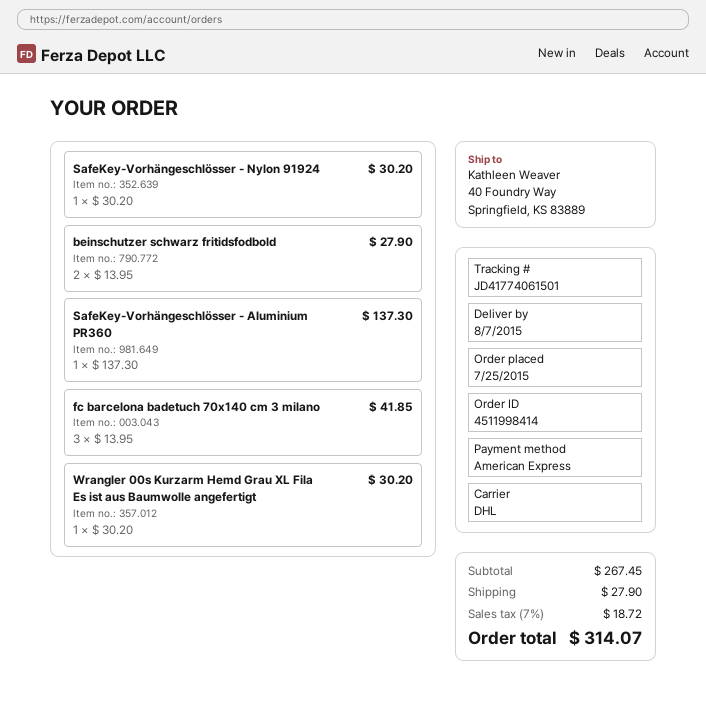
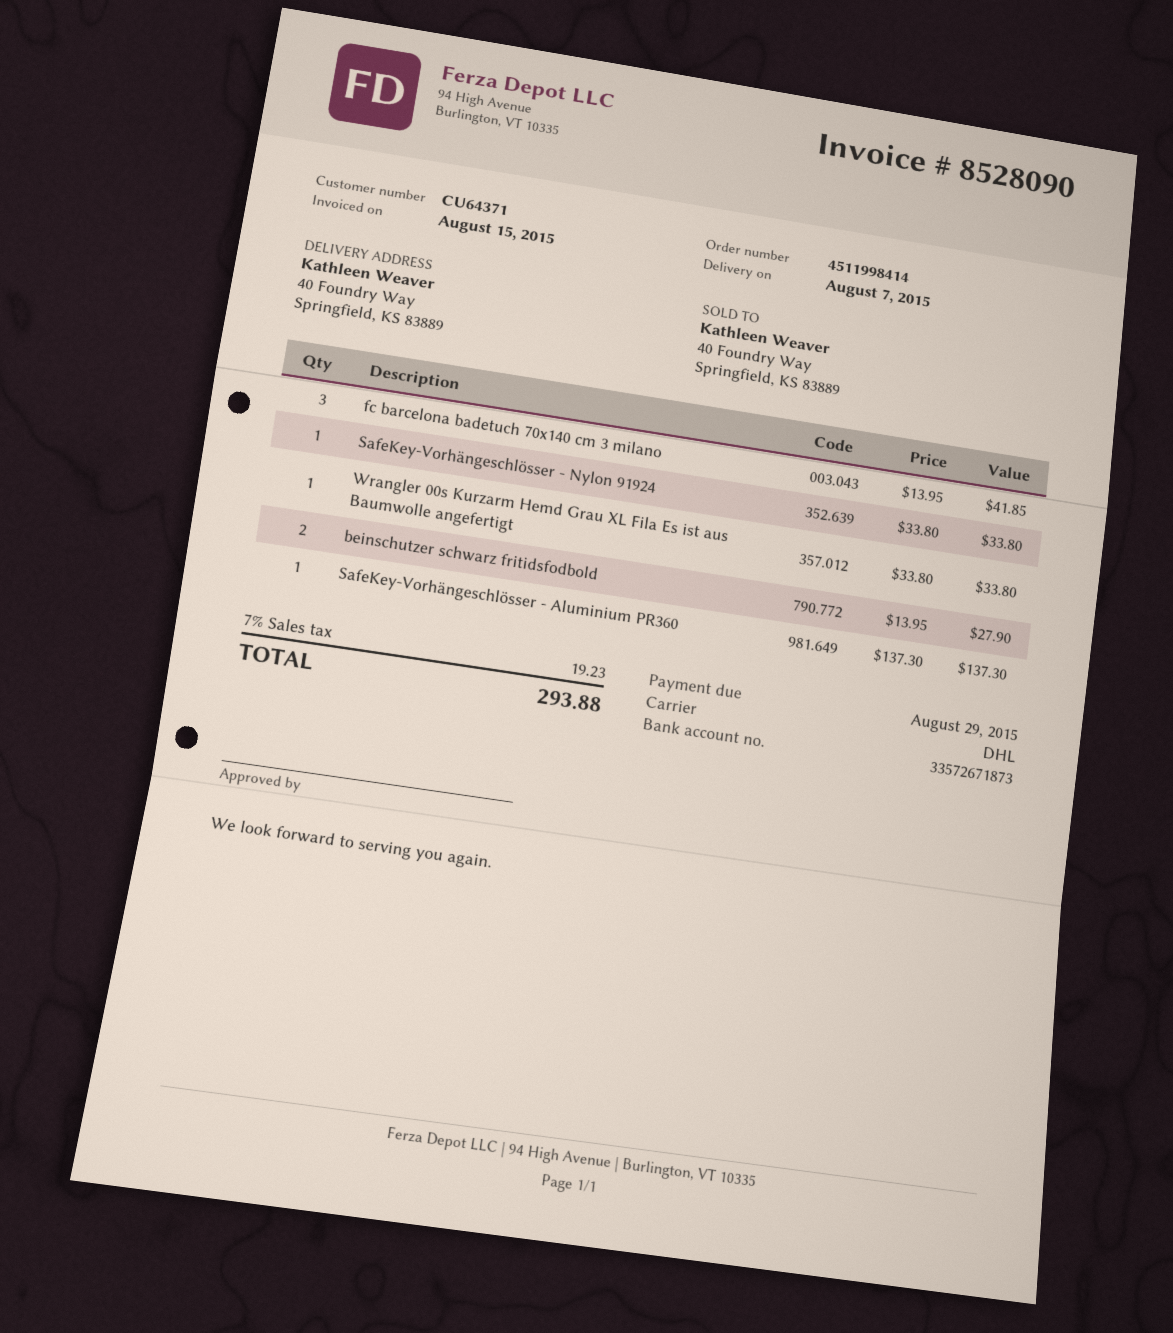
SafeKey-Vorhängeschlösser - Nylon 91924: 1 x 30.20 = 30.20 -> 1 x 33.80 = 33.80
Wrangler 00s Kurzarm Hemd Grau XL Fila Es ist aus Baumwolle angefertigt: 1 x 30.20 = 30.20 -> 1 x 33.80 = 33.80
shipping: 27.90 -> none
tax: 7% = 18.72 -> 7% = 19.23
total: 314.07 -> 293.88

